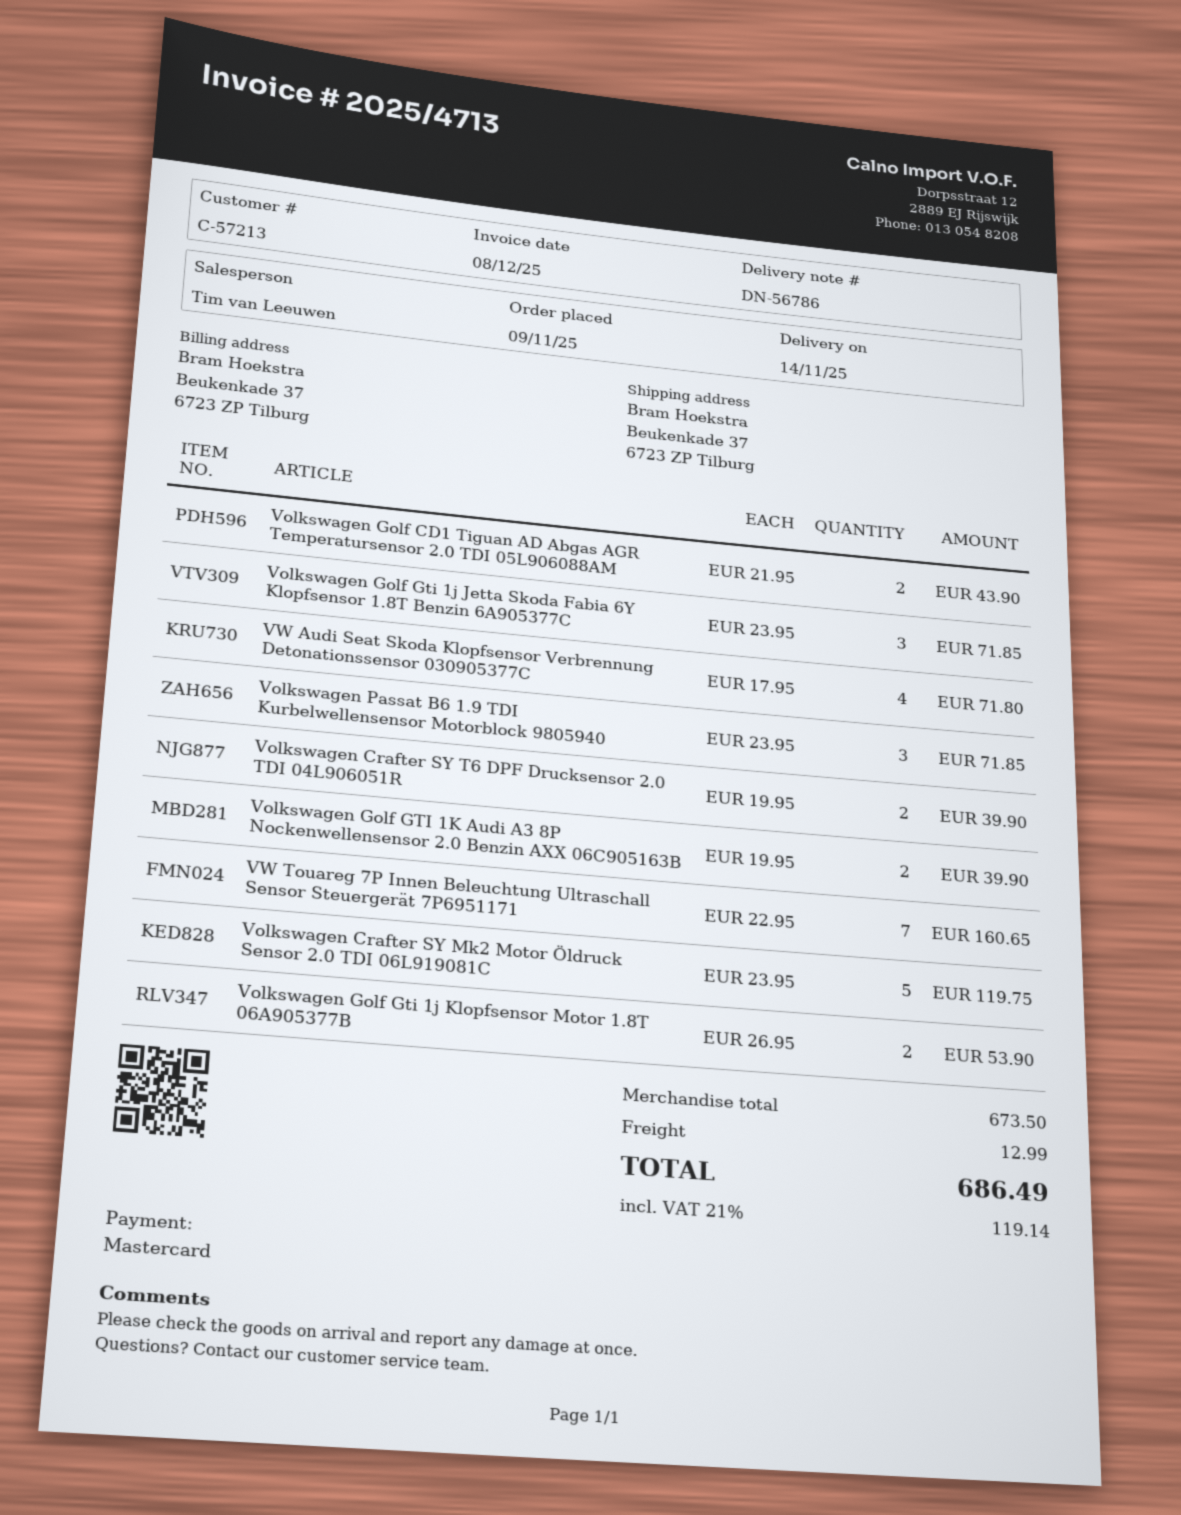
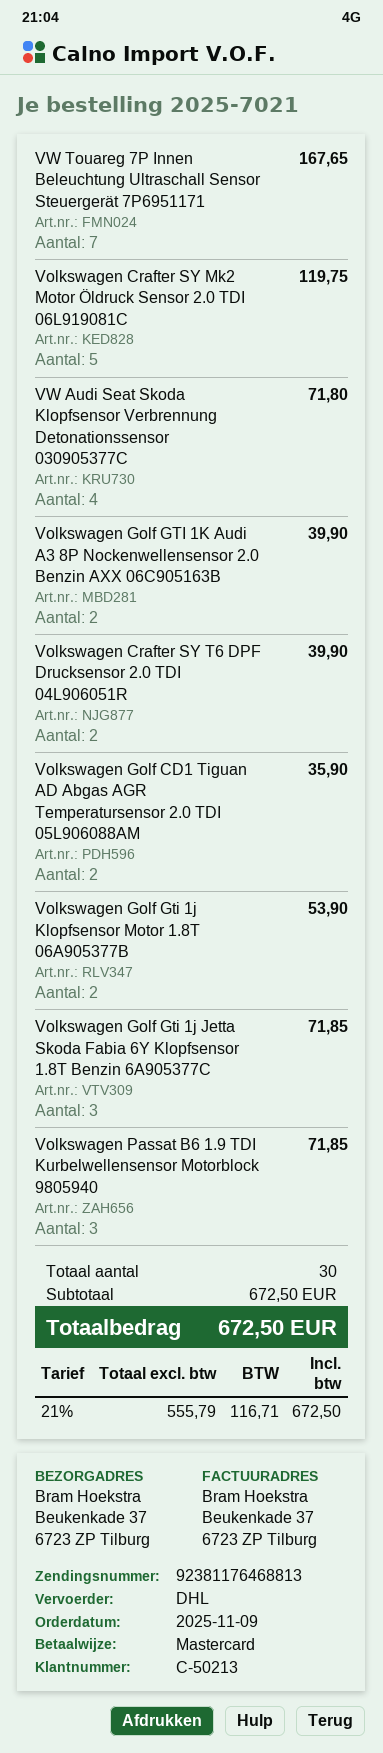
customer number: C-57213 -> C-50213
Volkswagen Golf CD1 Tiguan AD Abgas AGR Temperatursensor 2.0 TDI 05L906088AM: 2 for 43.90 -> 2 for 35.90
VW Touareg 7P Innen Beleuchtung Ultraschall Sensor Steuergerät 7P6951171: 7 for 160.65 -> 7 for 167.65
subtotal: 673.50 -> 672.50
shipping: 12.99 -> none
tax: 21% = 119.14 -> 21% = 116.71
total: 686.49 -> 672.50

